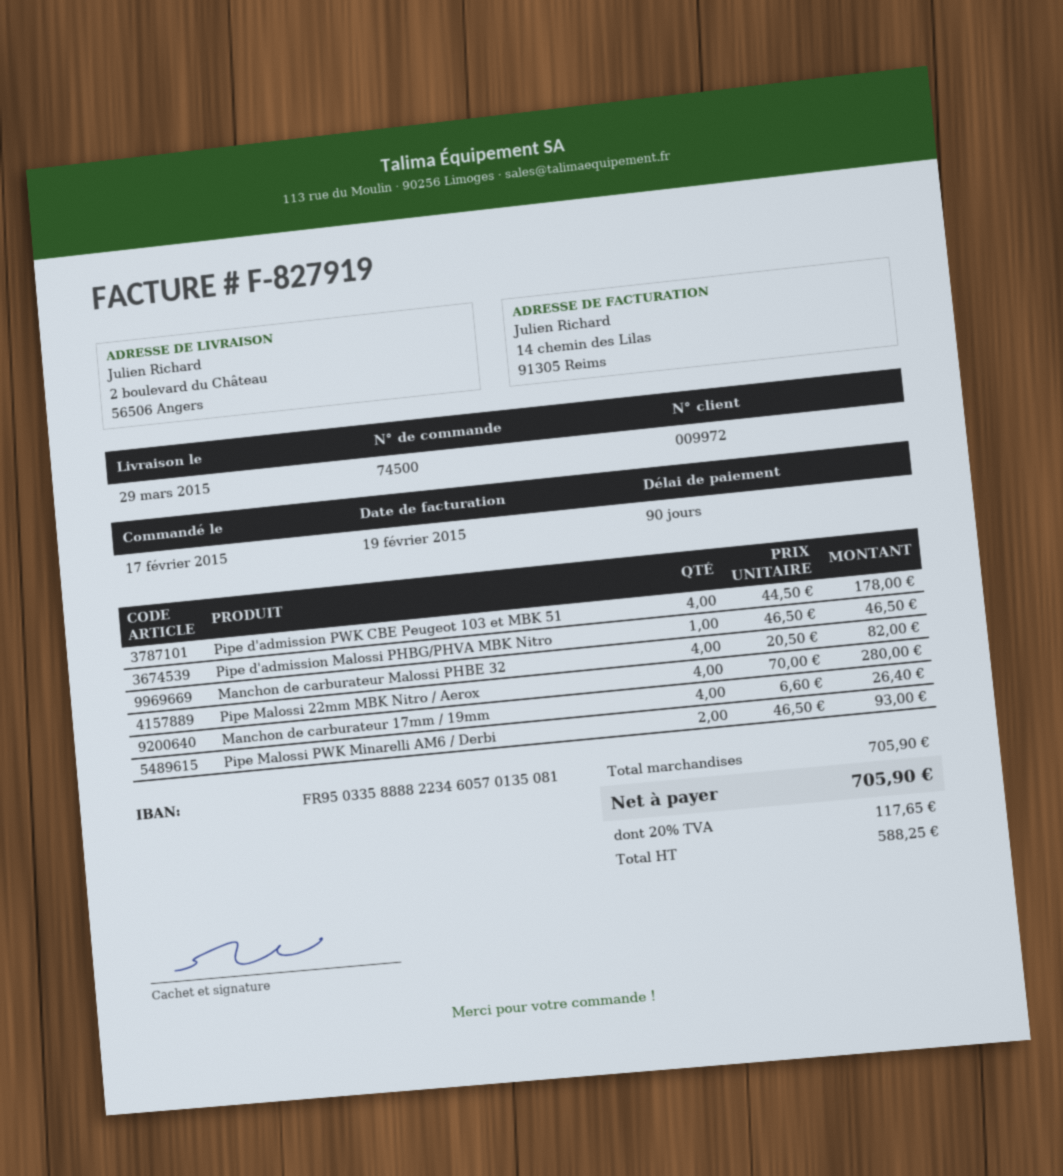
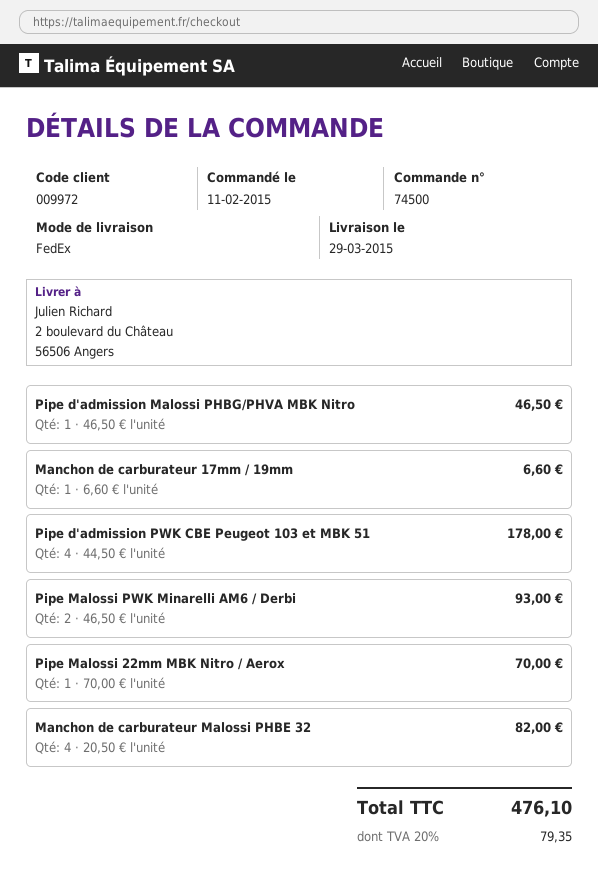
order date: 2015-02-17 -> 2015-02-11
Pipe Malossi 22mm MBK Nitro / Aerox: 4 x 70.00 = 280.00 -> 1 x 70.00 = 70.00
Manchon de carburateur 17mm / 19mm: 4 x 6.60 = 26.40 -> 1 x 6.60 = 6.60
tax: 20% = 117.65 -> 20% = 79.35
total: 705.90 -> 476.10

